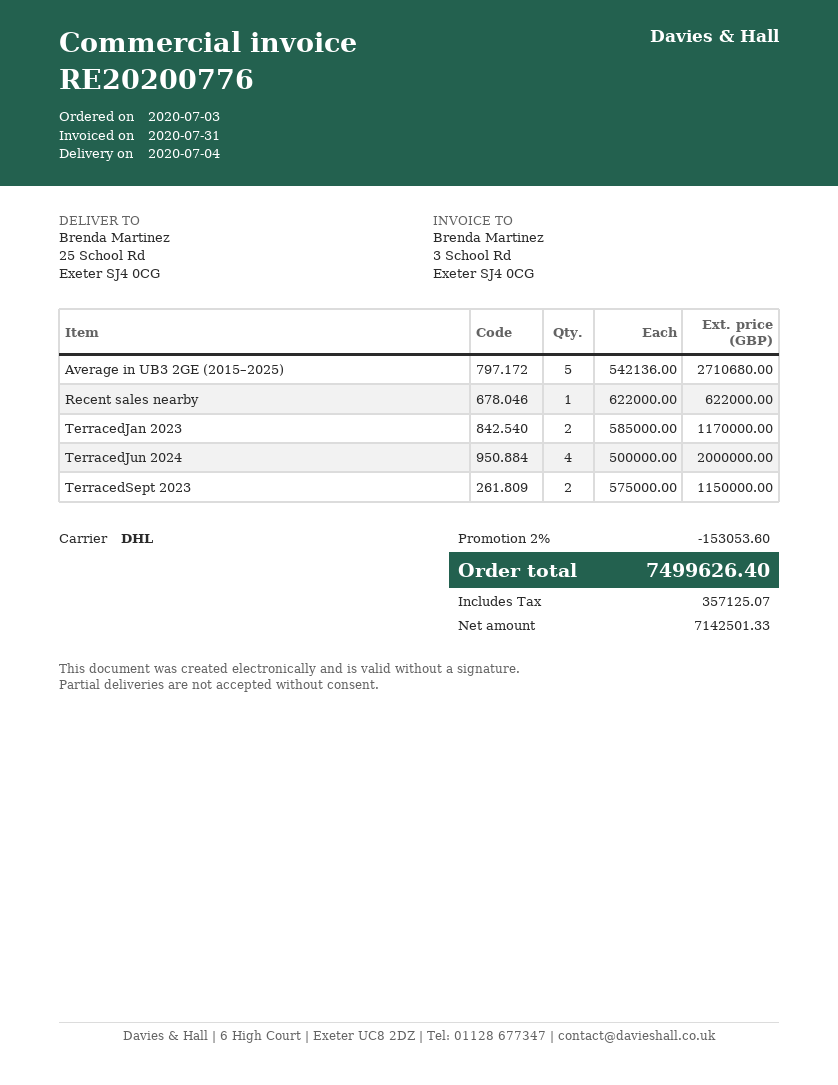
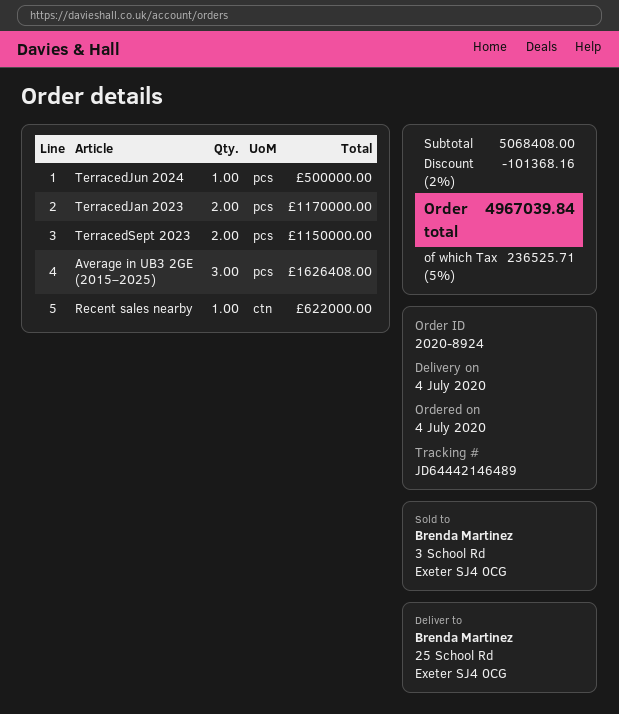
order date: 2020-07-03 -> 2020-07-04
Average in UB3 2GE (2015–2025): 5 for 2710680.00 -> 3 for 1626408.00
TerracedJun 2024: 4 for 2000000.00 -> 1 for 500000.00
discount: 2% = 153053.60 -> 2% = 101368.16
tax: 357125.07 -> 236525.71
total: 7499626.40 -> 4967039.84

